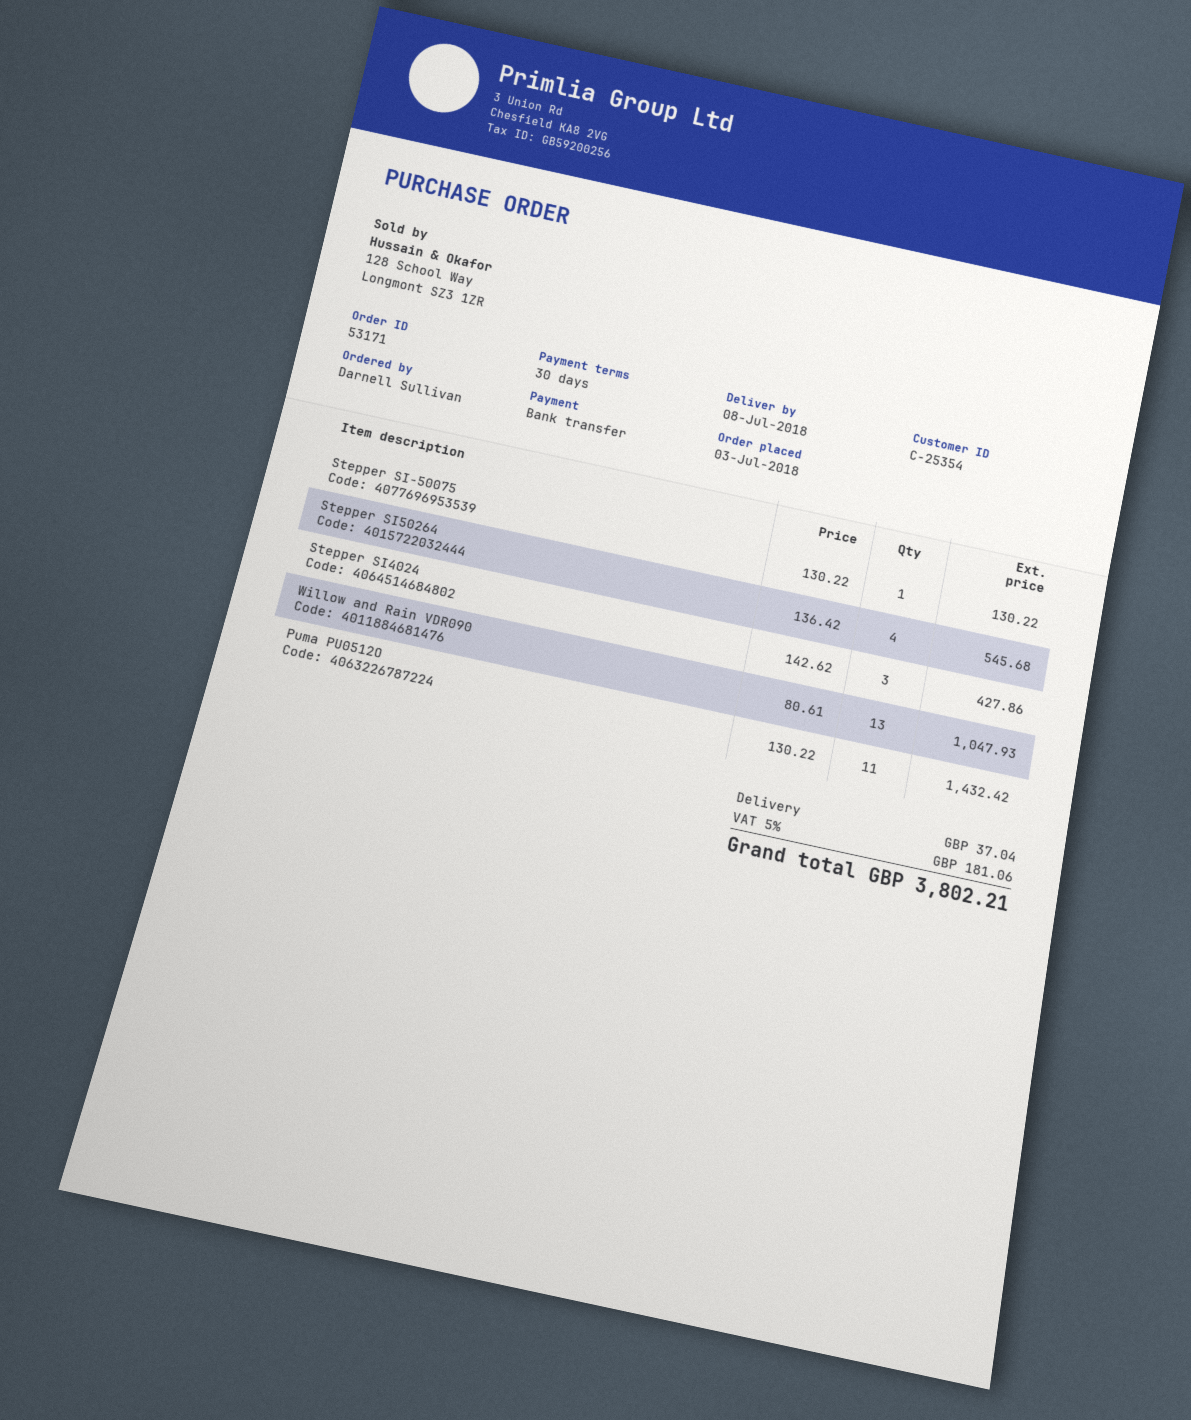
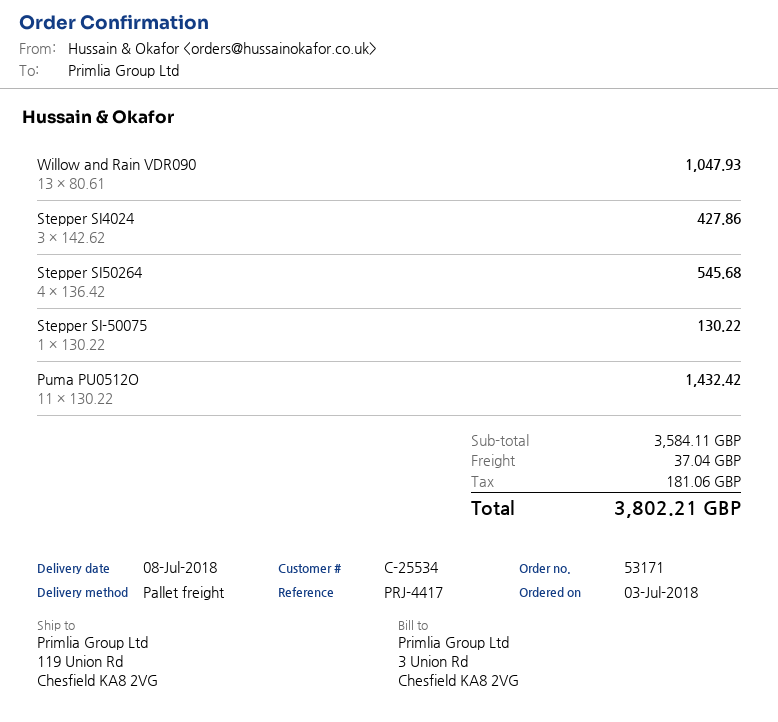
customer number: C-25354 -> C-25534

